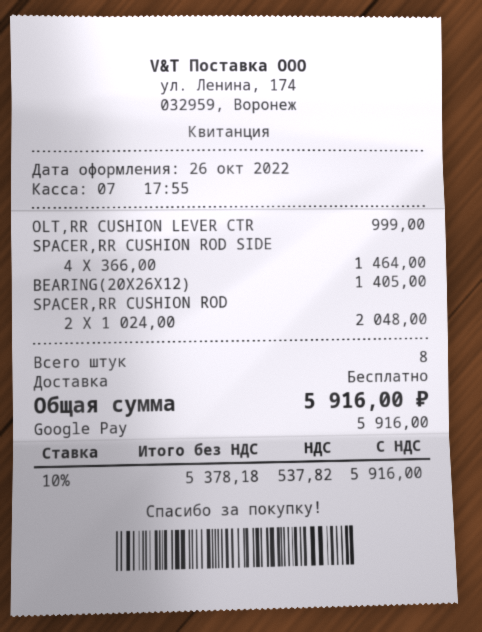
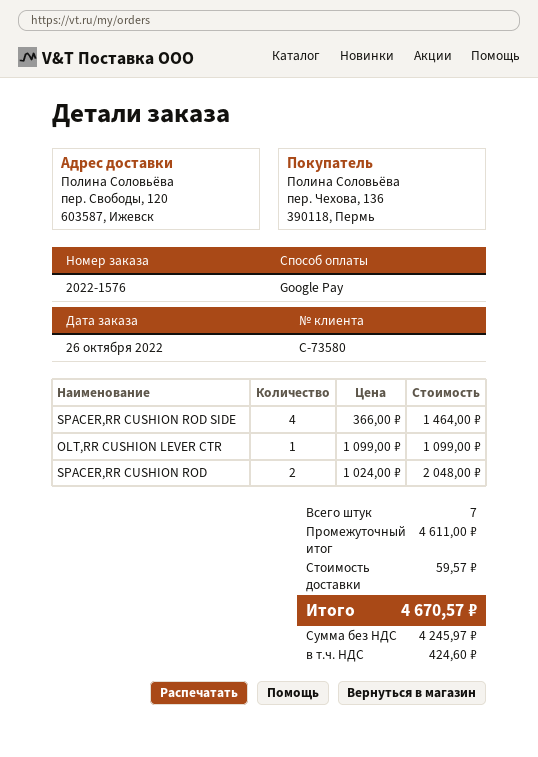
OLT,RR CUSHION LEVER CTR: 1 x 999.00 = 999.00 -> 1 x 1099.00 = 1099.00
BEARING(20X26X12): 1 x 1405.00 = 1405.00 -> none
total quantity: 8 -> 7
shipping: 0.00 -> 59.57
net: 5378.18 -> 4245.97
tax: 537.82 -> 424.60
total: 5916.00 -> 4670.57

